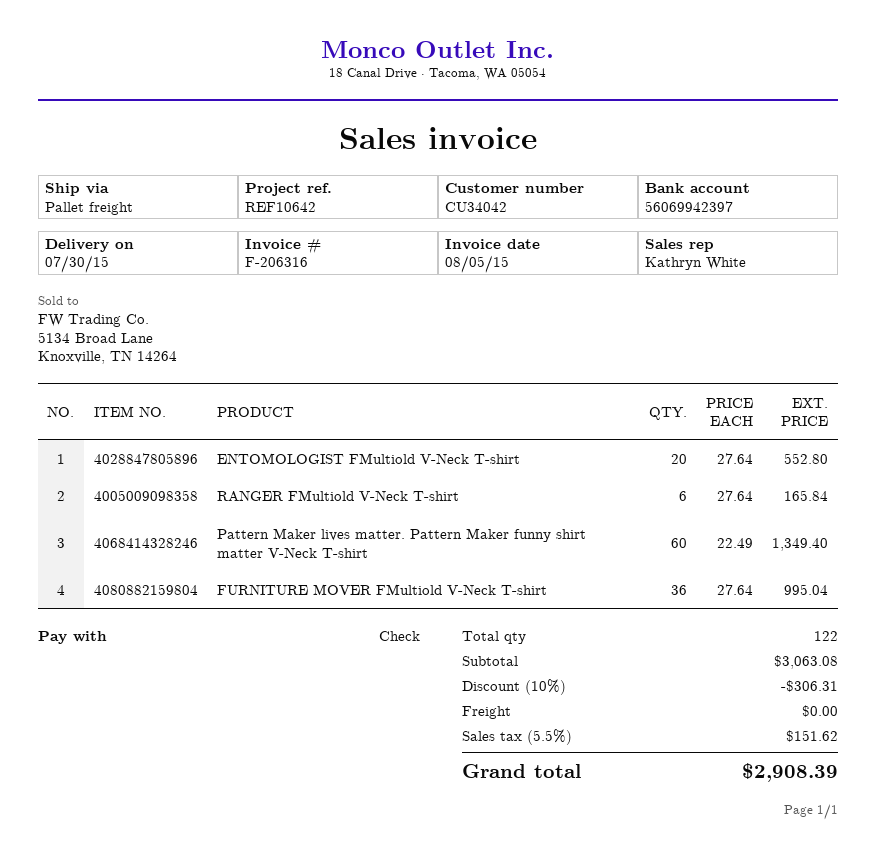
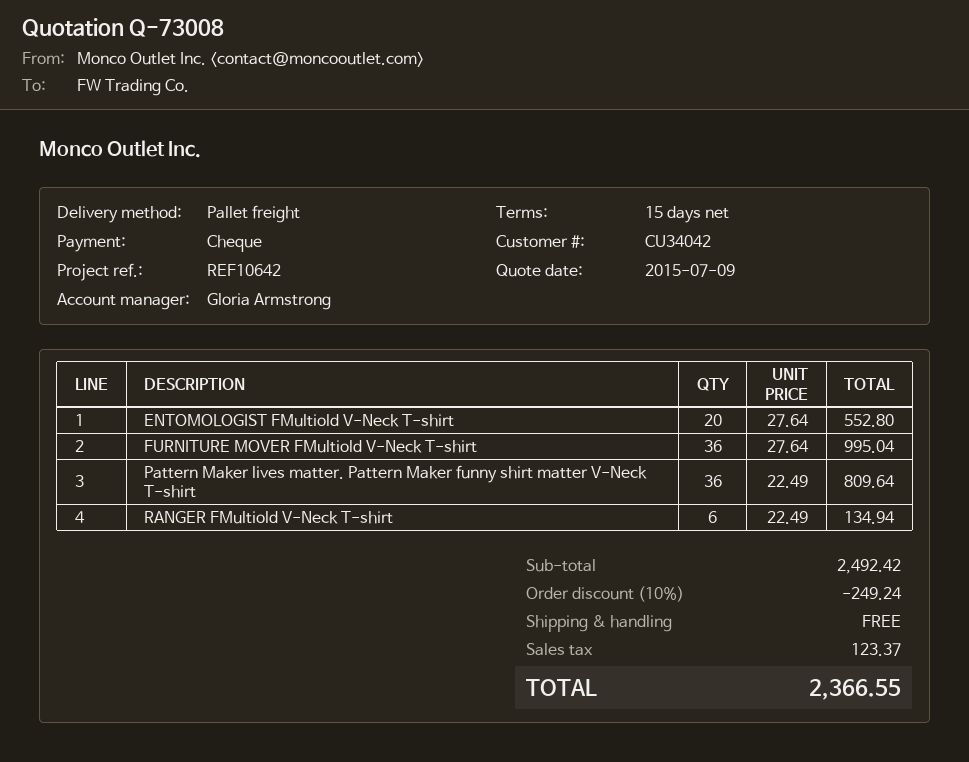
sales rep: Kathryn White -> Gloria Armstrong
RANGER FMultiold V-Neck T-shirt: 6 x 27.64 = 165.84 -> 6 x 22.49 = 134.94
Pattern Maker lives matter. Pattern Maker funny shirt matter V-Neck T-shirt: 60 x 22.49 = 1349.40 -> 36 x 22.49 = 809.64
subtotal: 3063.08 -> 2492.42
discount: 10% = 306.31 -> 10% = 249.24
tax: 151.62 -> 123.37
total: 2908.39 -> 2366.55

